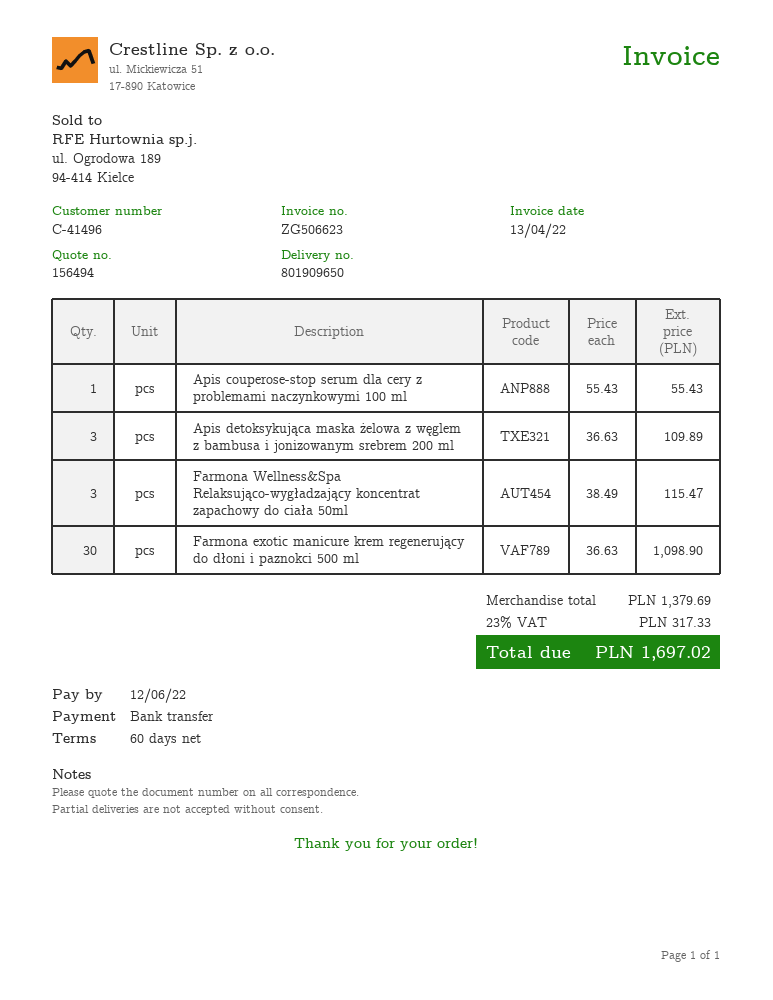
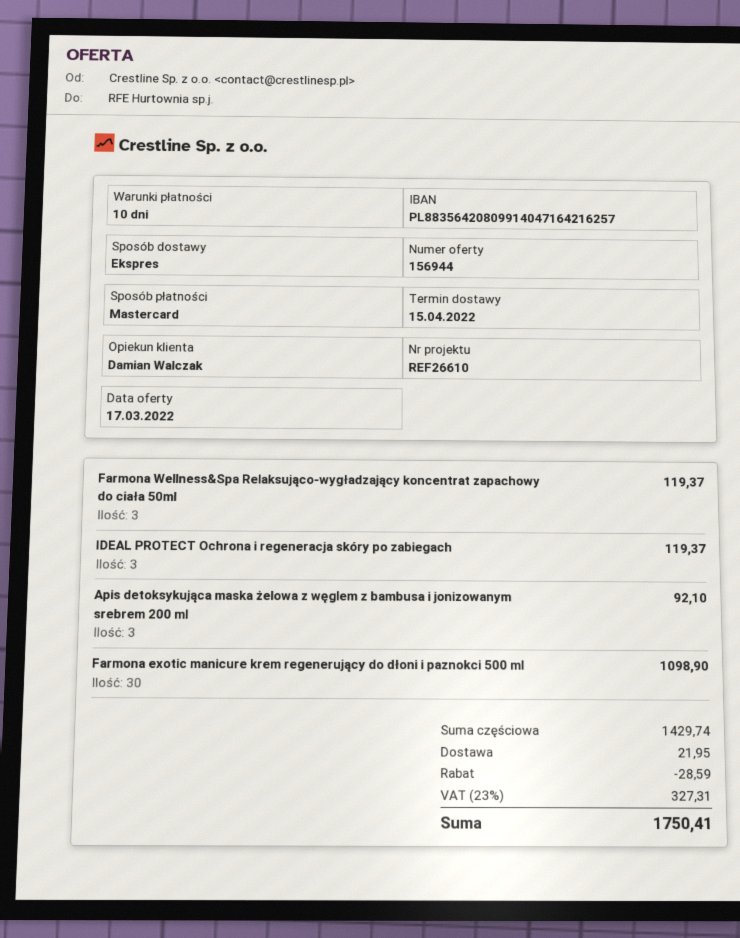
quote number: 156494 -> 156944
payment terms: 60 days -> 10 days
payment method: bank transfer -> Mastercard
Apis couperose-stop serum dla cery z problemami naczynkowymi 100 ml: 1 for 55.43 -> none
Apis detoksykująca maska żelowa z węglem z bambusa i jonizowanym srebrem 200 ml: 3 for 109.89 -> 3 for 92.10
Farmona Wellness&Spa Relaksująco-wygładzający koncentrat zapachowy do ciała 50ml: 3 for 115.47 -> 3 for 119.37
IDEAL PROTECT Ochrona i regeneracja skóry po zabiegach: none -> 3 for 119.37
subtotal: 1379.69 -> 1429.74
discount: none -> 28.59
shipping: none -> 21.95
tax: 23% = 317.33 -> 23% = 327.31
total: 1697.02 -> 1750.41

